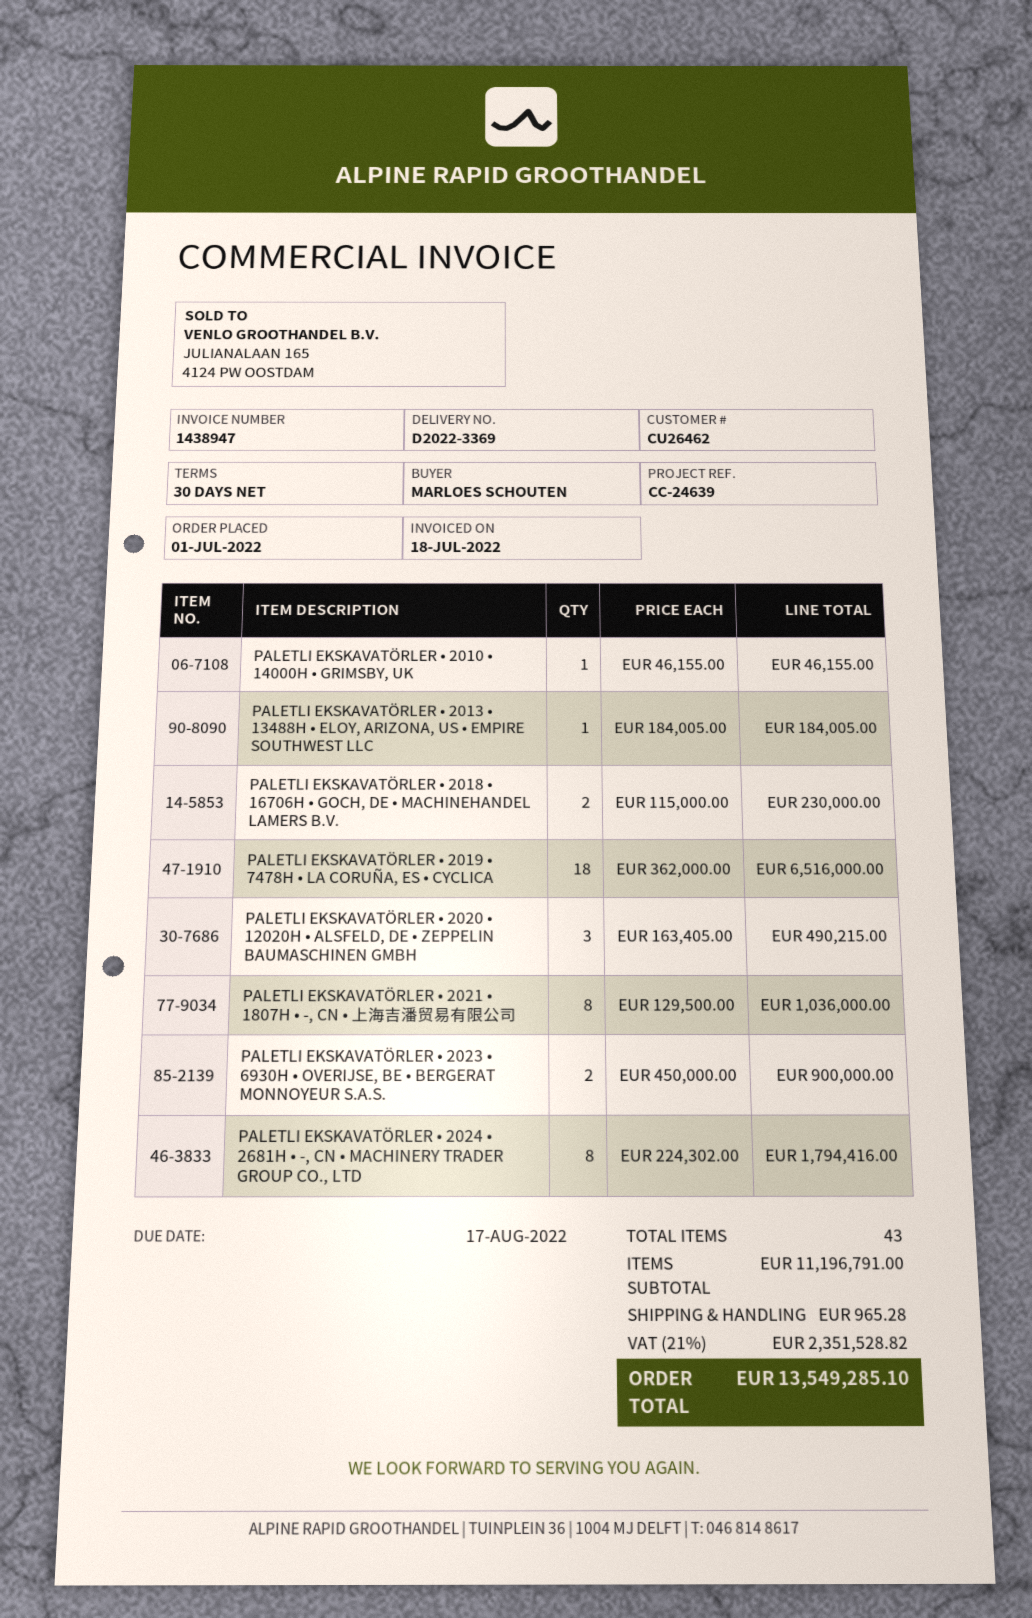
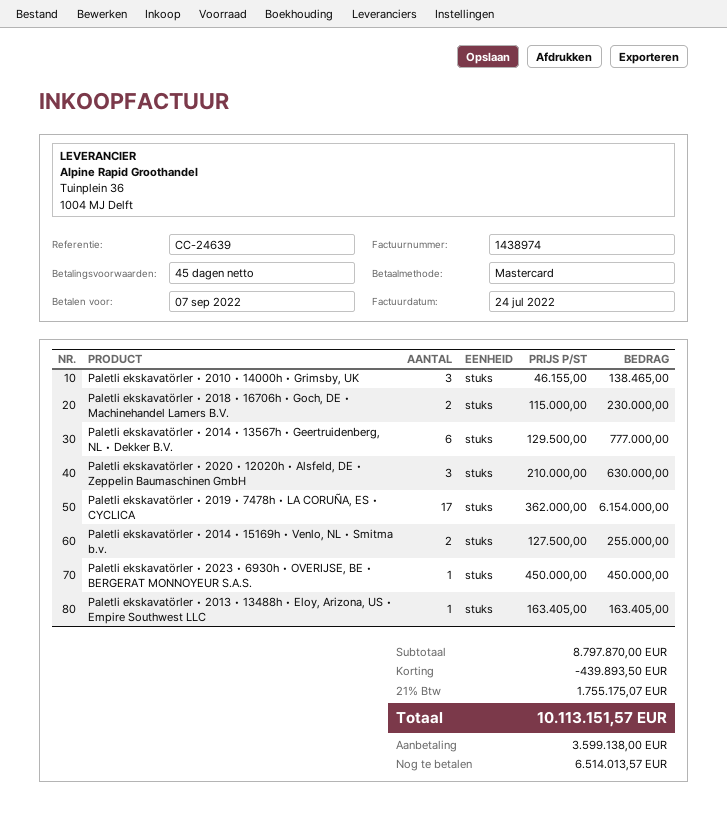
invoice number: 1438947 -> 1438974
invoice date: 2022-07-18 -> 2022-07-24
payment terms: 30 days -> 45 days
due date: 2022-08-17 -> 2022-09-07
PALETLI EKSKAVATÖRLER • 2010 • 14000H • GRIMSBY, UK: 1 x 46155.00 = 46155.00 -> 3 x 46155.00 = 138465.00
PALETLI EKSKAVATÖRLER • 2013 • 13488H • ELOY, ARIZONA, US • EMPIRE SOUTHWEST LLC: 1 x 184005.00 = 184005.00 -> 1 x 163405.00 = 163405.00
PALETLI EKSKAVATÖRLER • 2019 • 7478H • LA CORUÑA, ES • CYCLICA: 18 x 362000.00 = 6516000.00 -> 17 x 362000.00 = 6154000.00
PALETLI EKSKAVATÖRLER • 2020 • 12020H • ALSFELD, DE • ZEPPELIN BAUMASCHINEN GMBH: 3 x 163405.00 = 490215.00 -> 3 x 210000.00 = 630000.00
PALETLI EKSKAVATÖRLER • 2021 • 1807H • -, CN • 上海吉潘贸易有限公司: 8 x 129500.00 = 1036000.00 -> none
PALETLI EKSKAVATÖRLER • 2023 • 6930H • OVERIJSE, BE • BERGERAT MONNOYEUR S.A.S.: 2 x 450000.00 = 900000.00 -> 1 x 450000.00 = 450000.00
PALETLI EKSKAVATÖRLER • 2024 • 2681H • -, CN • MACHINERY TRADER GROUP CO., LTD: 8 x 224302.00 = 1794416.00 -> none
Paletli ekskavatörler • 2014 • 13567h • Geertruidenberg, NL • Dekker B.V.: none -> 6 x 129500.00 = 777000.00
Paletli ekskavatörler • 2014 • 15169h • Venlo, NL • Smitma b.v.: none -> 2 x 127500.00 = 255000.00
subtotal: 11196791.00 -> 8797870.00
discount: none -> 439893.50
shipping: 965.28 -> none
tax: 21% = 2351528.82 -> 21% = 1755175.07
total: 13549285.10 -> 10113151.57

